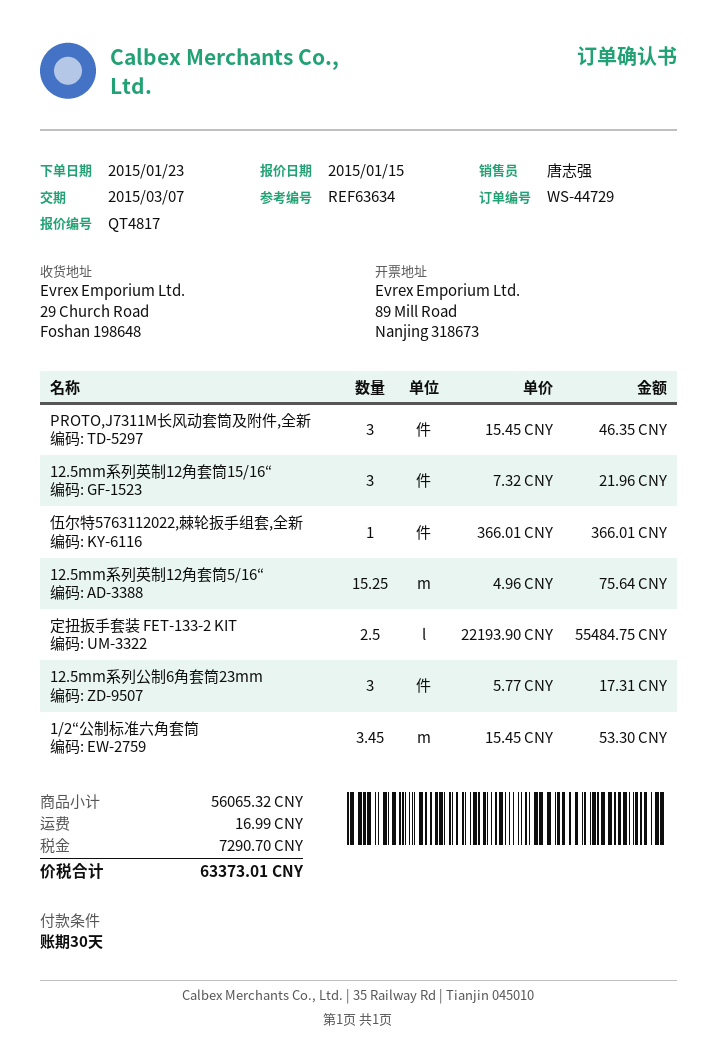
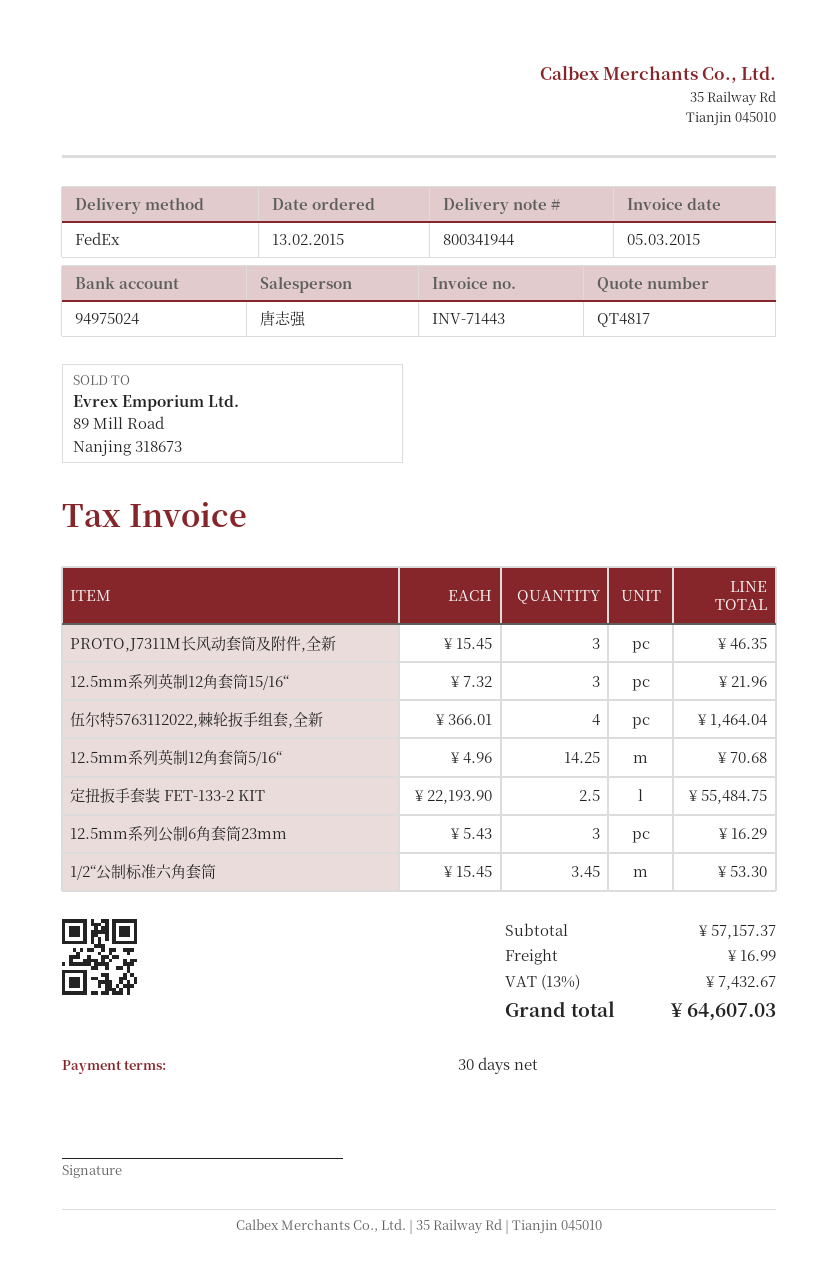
order date: 2015-01-23 -> 2015-02-13
伍尔特5763112022,棘轮扳手组套,全新: 1 x 366.01 = 366.01 -> 4 x 366.01 = 1464.04
12.5mm系列英制12角套筒5/16“: 15.25 x 4.96 = 75.64 -> 14.25 x 4.96 = 70.68
12.5mm系列公制6角套筒23mm: 3 x 5.77 = 17.31 -> 3 x 5.43 = 16.29
subtotal: 56065.32 -> 57157.37
tax: 7290.70 -> 7432.67
total: 63373.01 -> 64607.03

